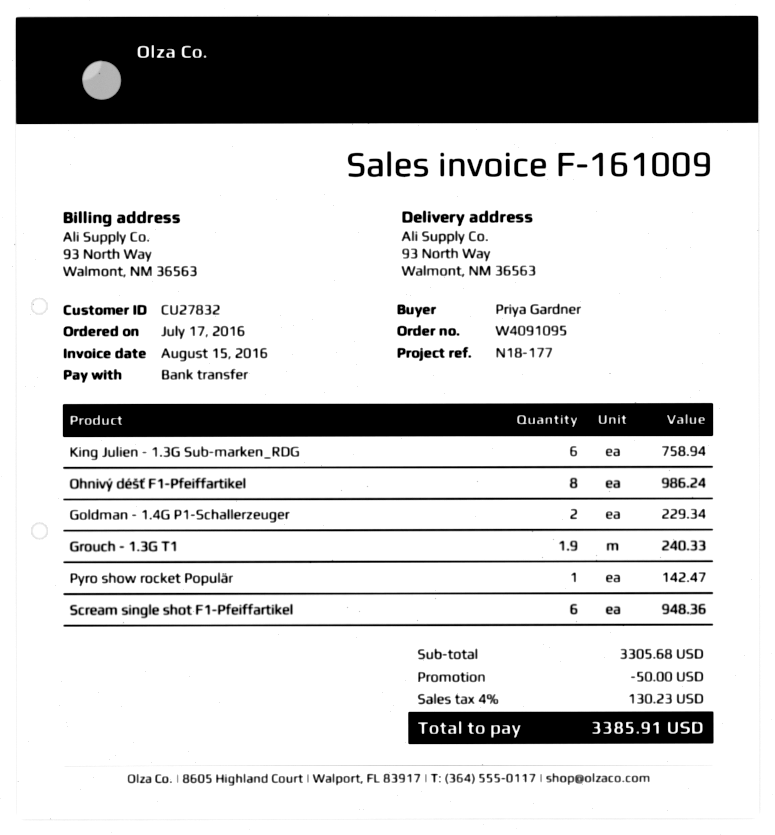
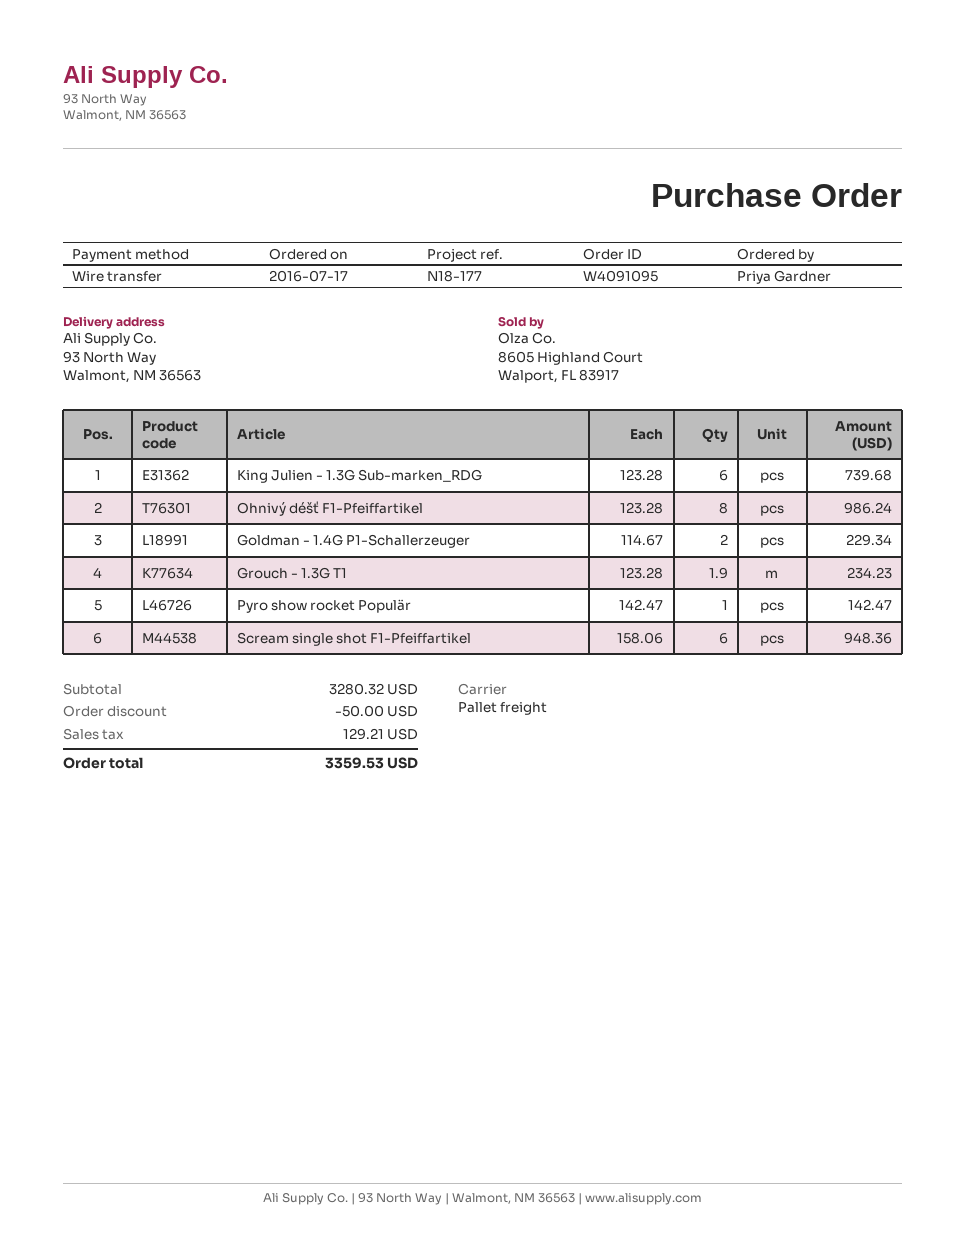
King Julien - 1.3G Sub-marken_RDG: 6 for 758.94 -> 6 for 739.68
Grouch - 1.3G T1: 1.9 for 240.33 -> 1.9 for 234.23
subtotal: 3305.68 -> 3280.32
tax: 130.23 -> 129.21
total: 3385.91 -> 3359.53

